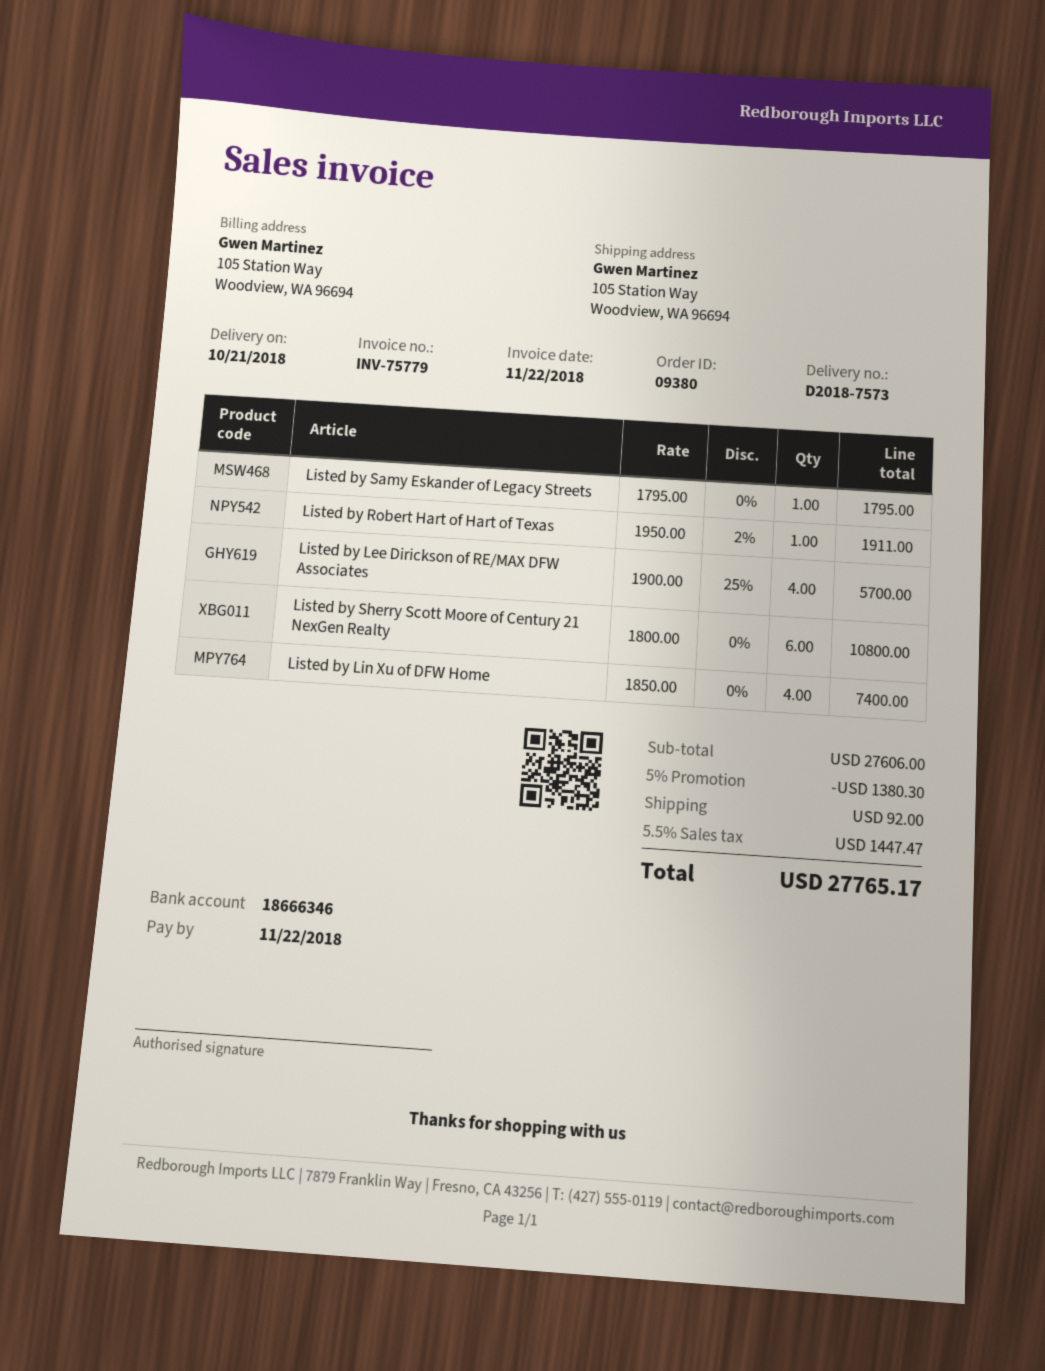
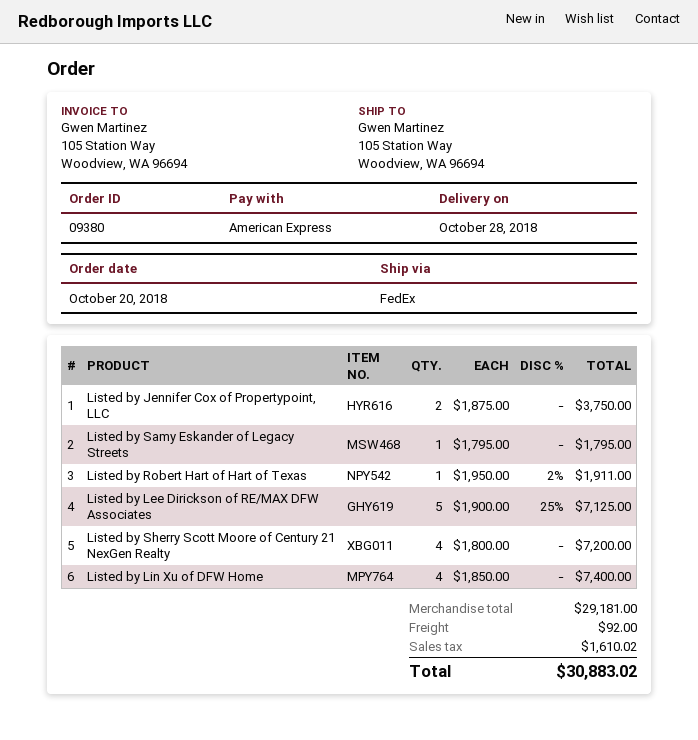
delivery date: 2018-10-21 -> 2018-10-28
Listed by Lee Dirickson of RE/MAX DFW Associates: 4 x 1900.00 - 25% = 5700.00 -> 5 x 1900.00 - 25% = 7125.00
Listed by Sherry Scott Moore of Century 21 NexGen Realty: 6 x 1800.00 = 10800.00 -> 4 x 1800.00 = 7200.00
Listed by Jennifer Cox of Propertypoint, LLC: none -> 2 x 1875.00 = 3750.00
subtotal: 27606.00 -> 29181.00
discount: 5% = 1380.30 -> none
tax: 1447.47 -> 1610.02
total: 27765.17 -> 30883.02

